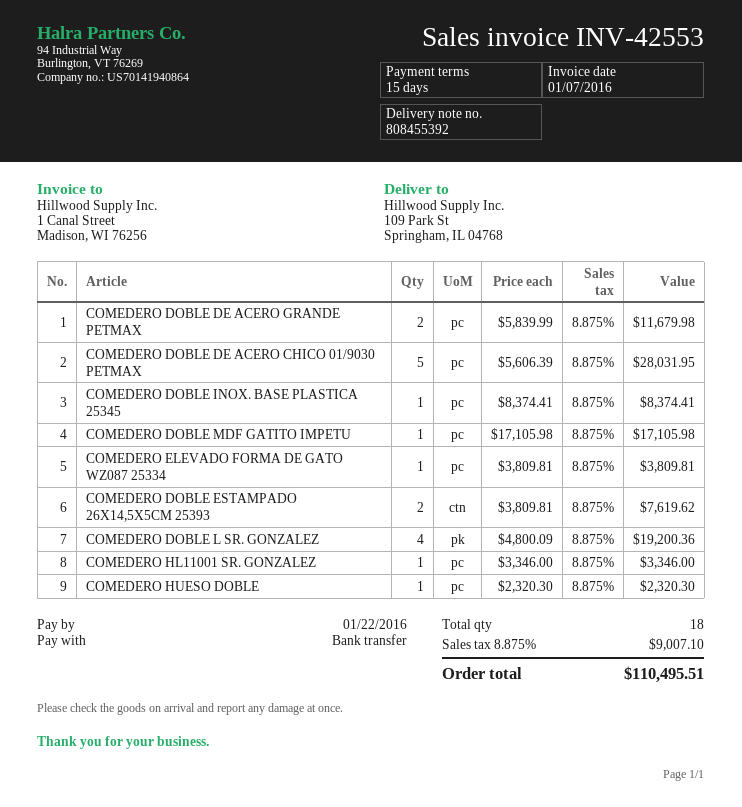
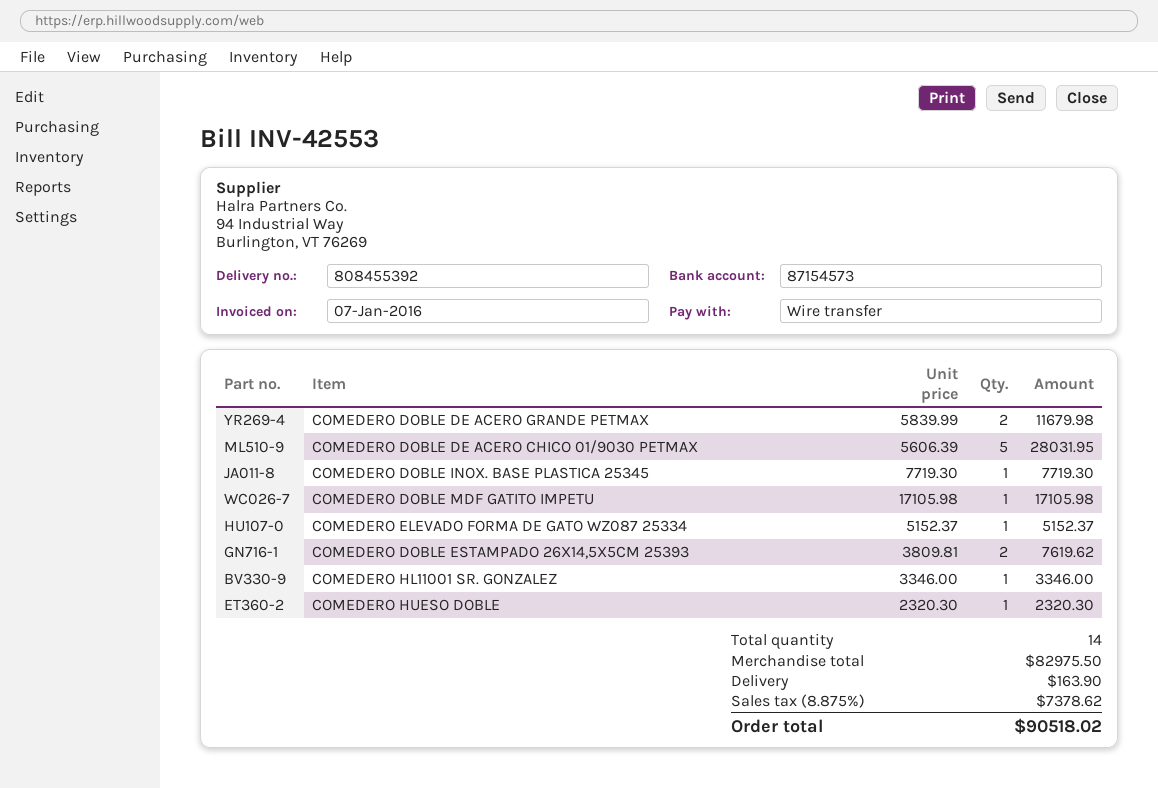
COMEDERO DOBLE INOX. BASE PLASTICA 25345: 1 x 8374.41 = 8374.41 -> 1 x 7719.30 = 7719.30
COMEDERO ELEVADO FORMA DE GATO WZ087 25334: 1 x 3809.81 = 3809.81 -> 1 x 5152.37 = 5152.37
COMEDERO DOBLE L SR. GONZALEZ: 4 x 4800.09 = 19200.36 -> none
total quantity: 18 -> 14
shipping: none -> 163.90
tax: 8.875% = 9007.10 -> 8.875% = 7378.62
total: 110495.51 -> 90518.02

